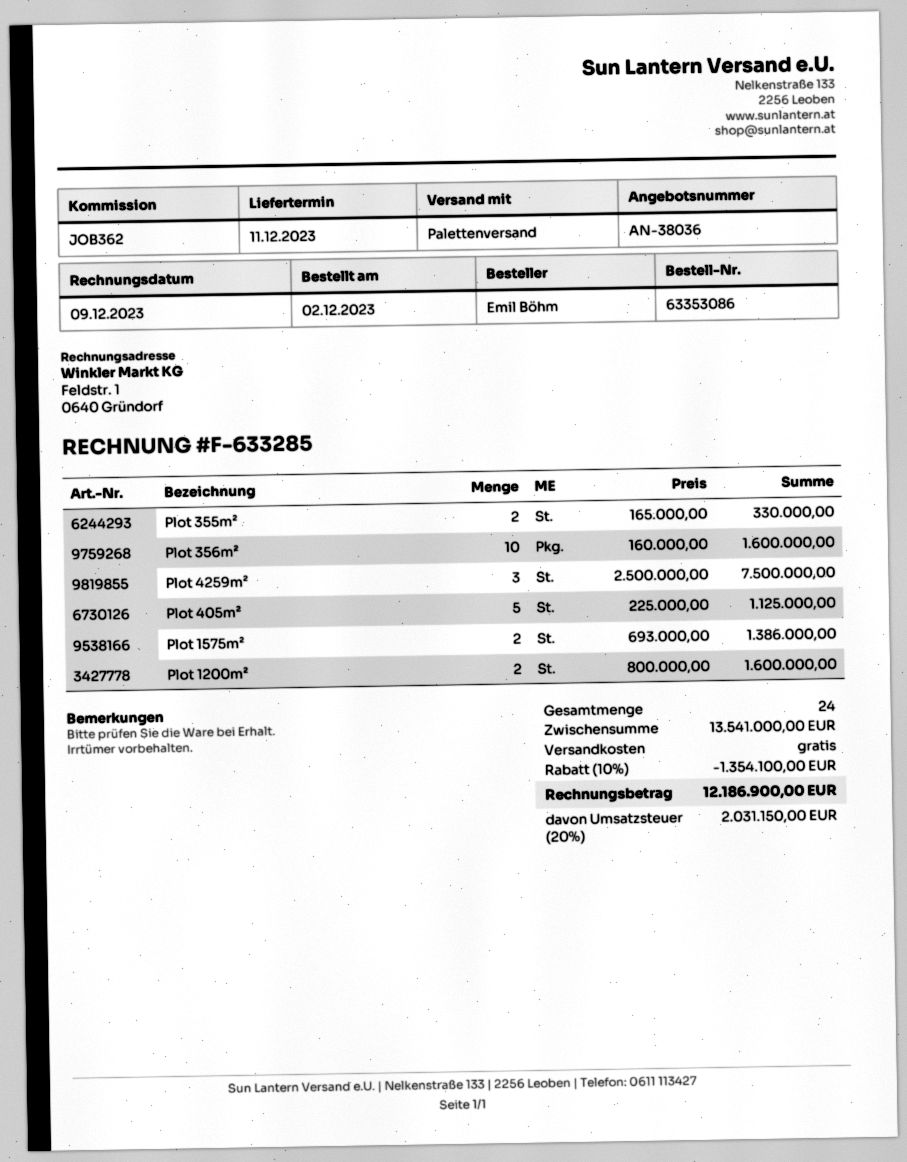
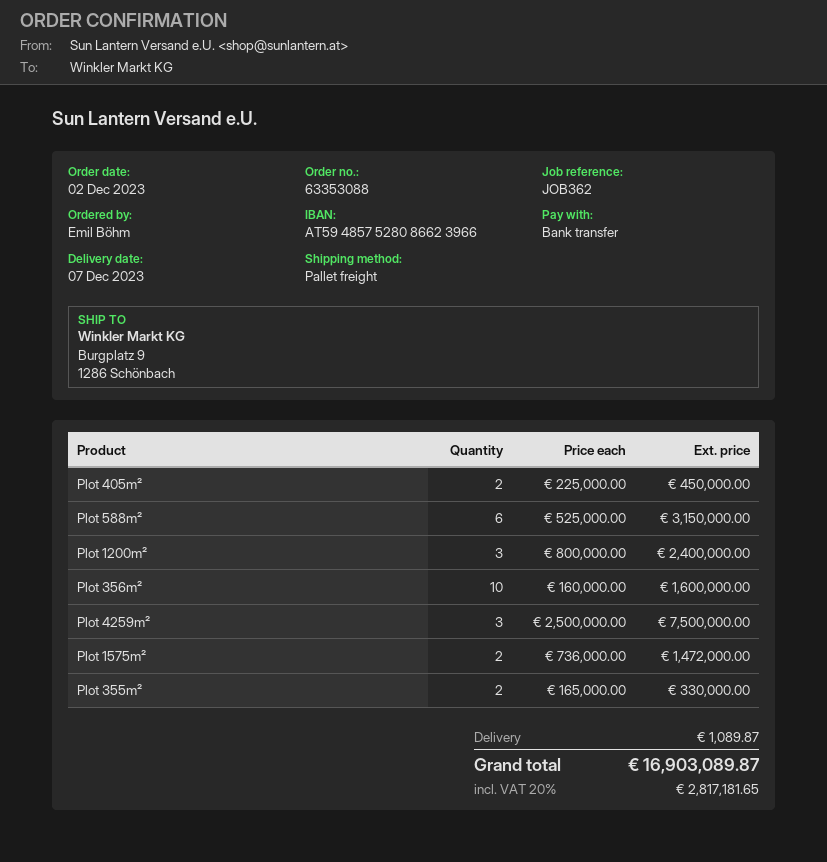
order number: 63353086 -> 63353088
delivery date: 2023-12-11 -> 2023-12-07
Plot 405m²: 5 x 225000.00 = 1125000.00 -> 2 x 225000.00 = 450000.00
Plot 1575m²: 2 x 693000.00 = 1386000.00 -> 2 x 736000.00 = 1472000.00
Plot 1200m²: 2 x 800000.00 = 1600000.00 -> 3 x 800000.00 = 2400000.00
Plot 588m²: none -> 6 x 525000.00 = 3150000.00
discount: 10% = 1354100.00 -> none
shipping: 0.00 -> 1089.87
tax: 20% = 2031150.00 -> 20% = 2817181.65
total: 12186900.00 -> 16903089.87

